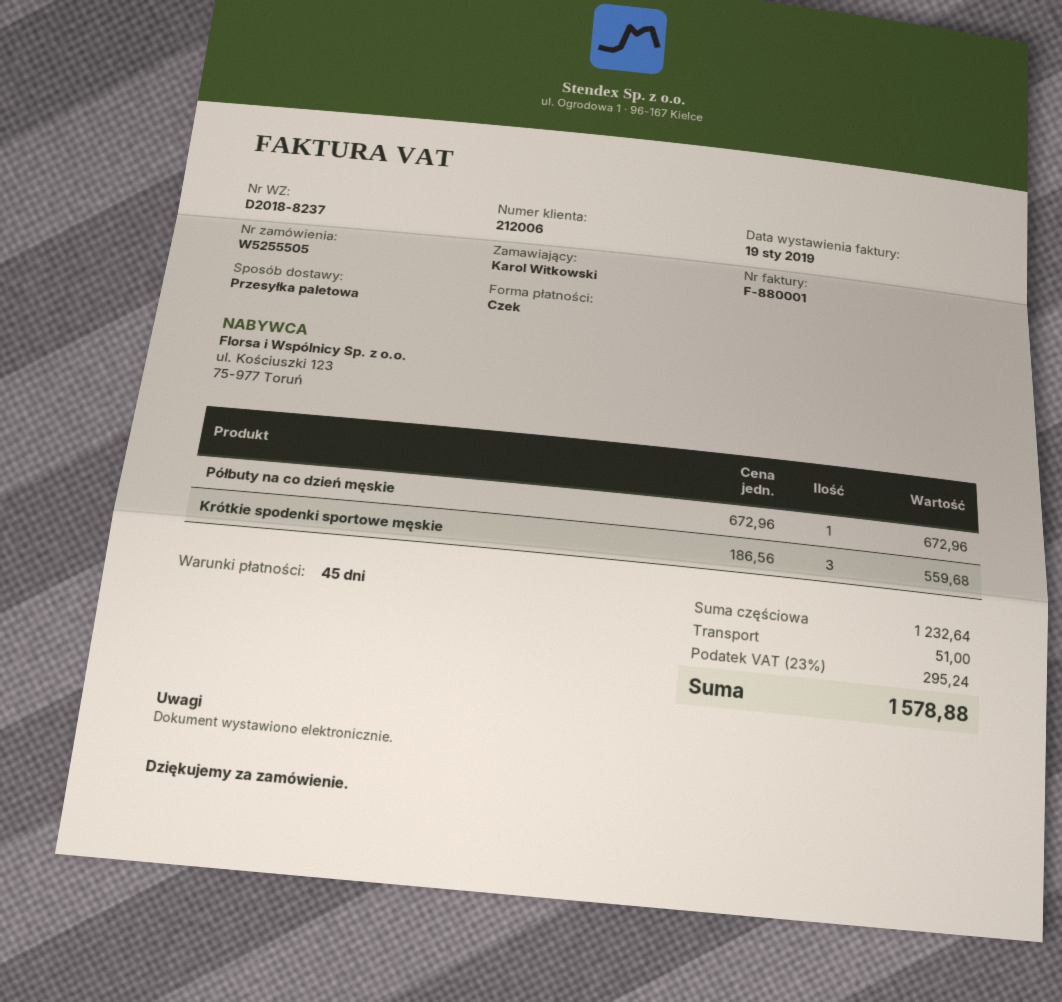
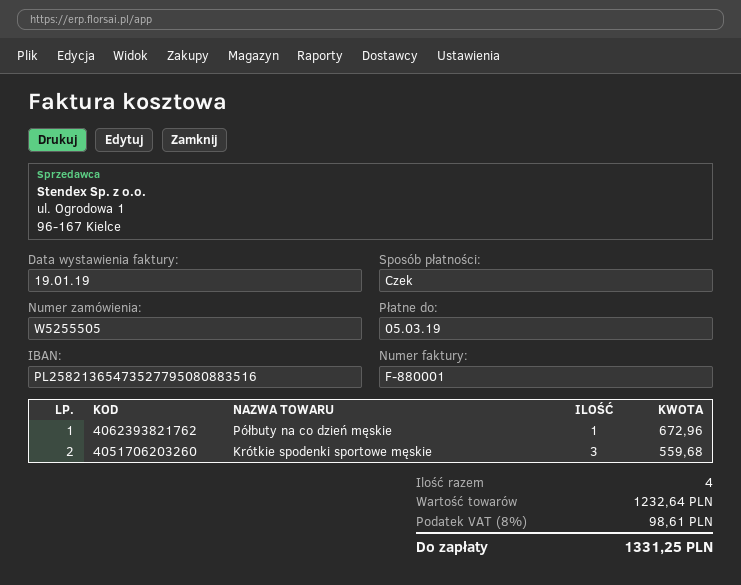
shipping: 51.00 -> none
tax: 23% = 295.24 -> 8% = 98.61
total: 1578.88 -> 1331.25

